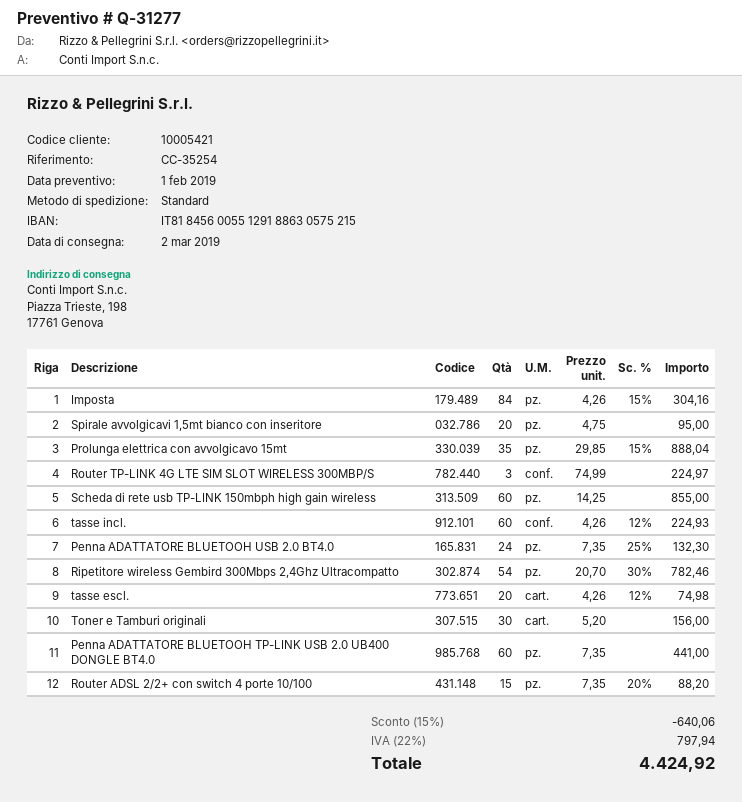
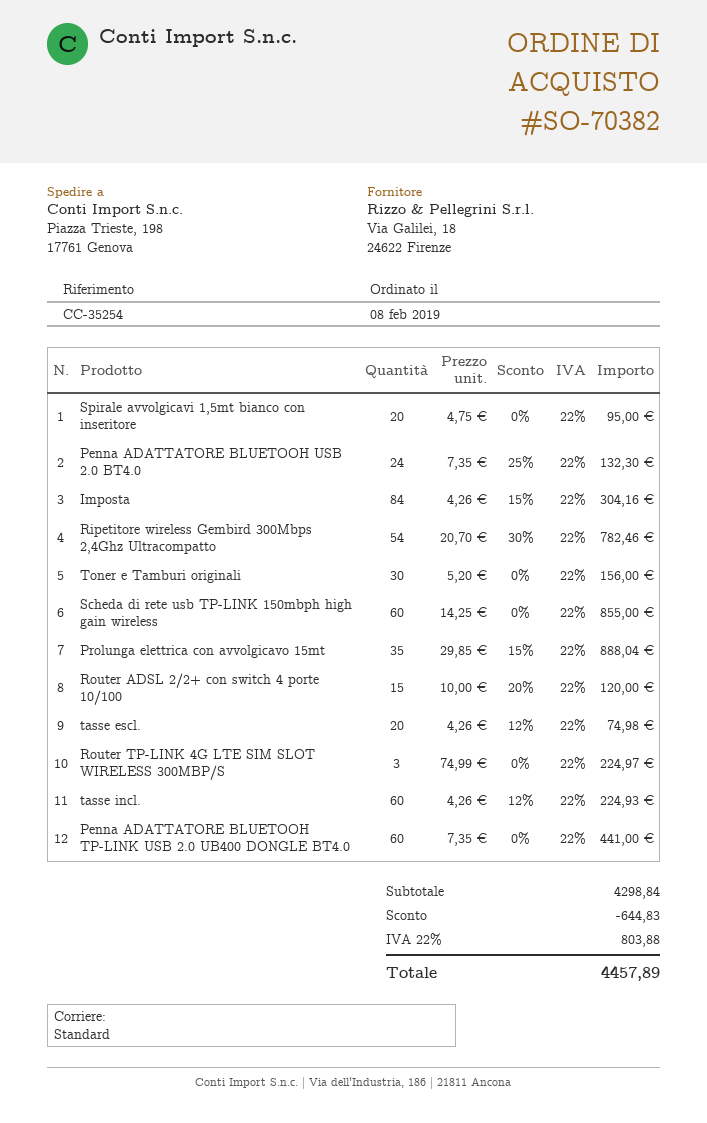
Router ADSL 2/2+ con switch 4 porte 10/100: 15 x 7.35 - 20% = 88.20 -> 15 x 10.00 - 20% = 120.00
discount: 640.06 -> 644.83
tax: 22% = 797.94 -> 22% = 803.88
total: 4424.92 -> 4457.89

